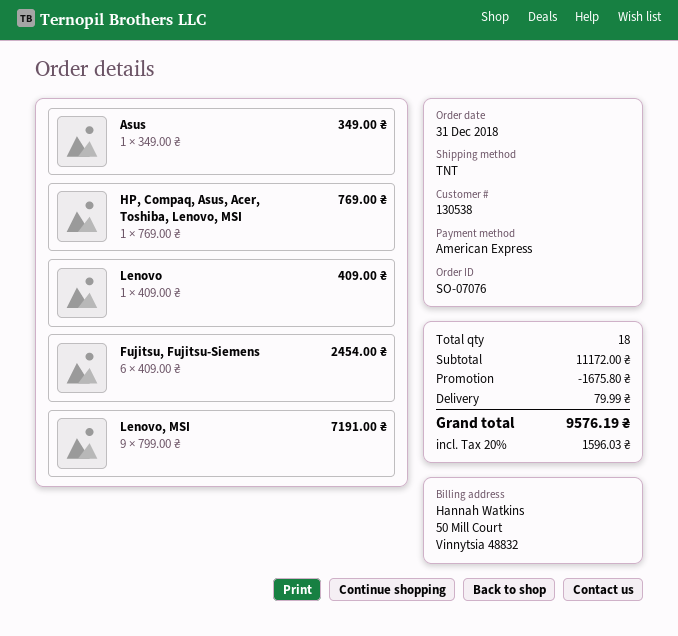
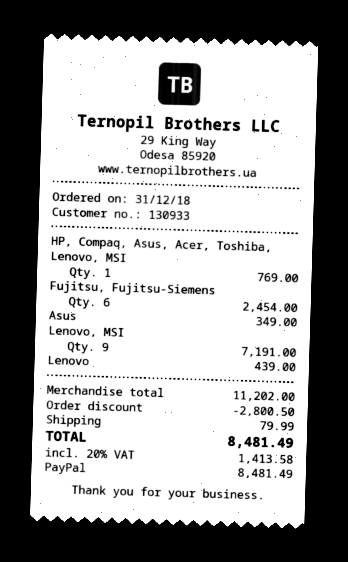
customer number: 130538 -> 130933
payment method: American Express -> PayPal
Lenovo: 1 for 409.00 -> 1 for 439.00
subtotal: 11172.00 -> 11202.00
discount: 1675.80 -> 2800.50
tax: 20% = 1596.03 -> 20% = 1413.58
total: 9576.19 -> 8481.49

